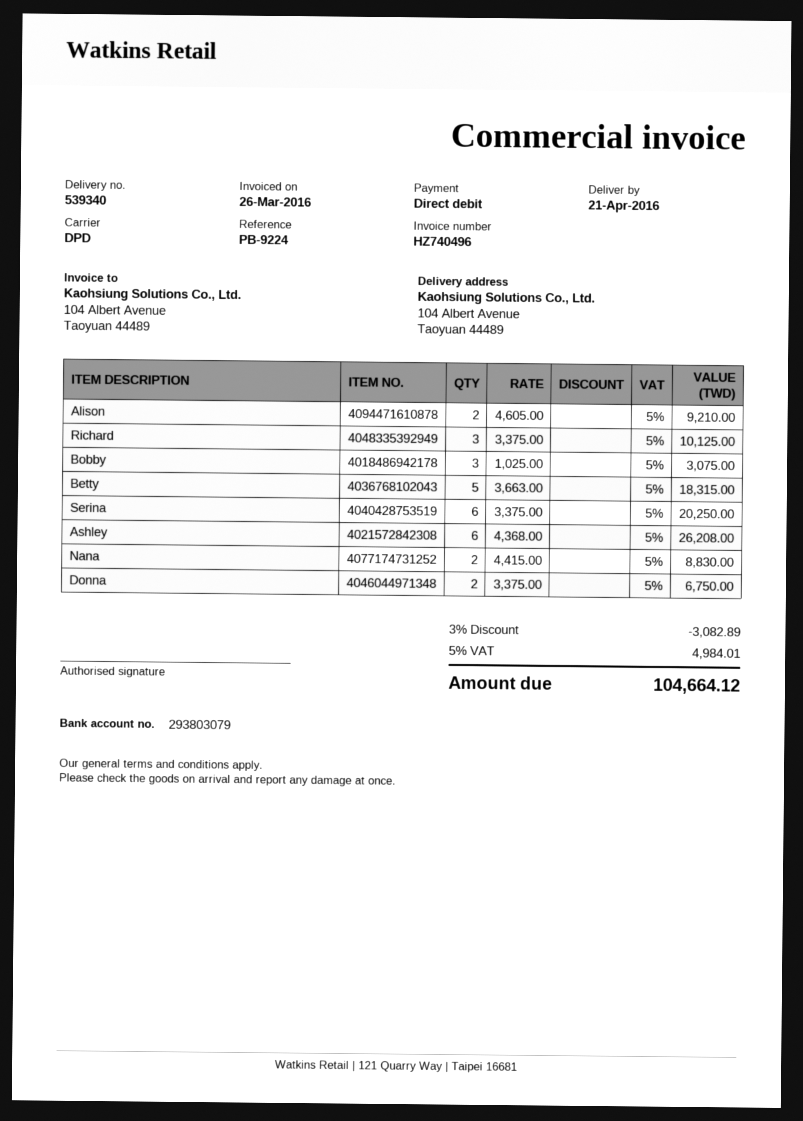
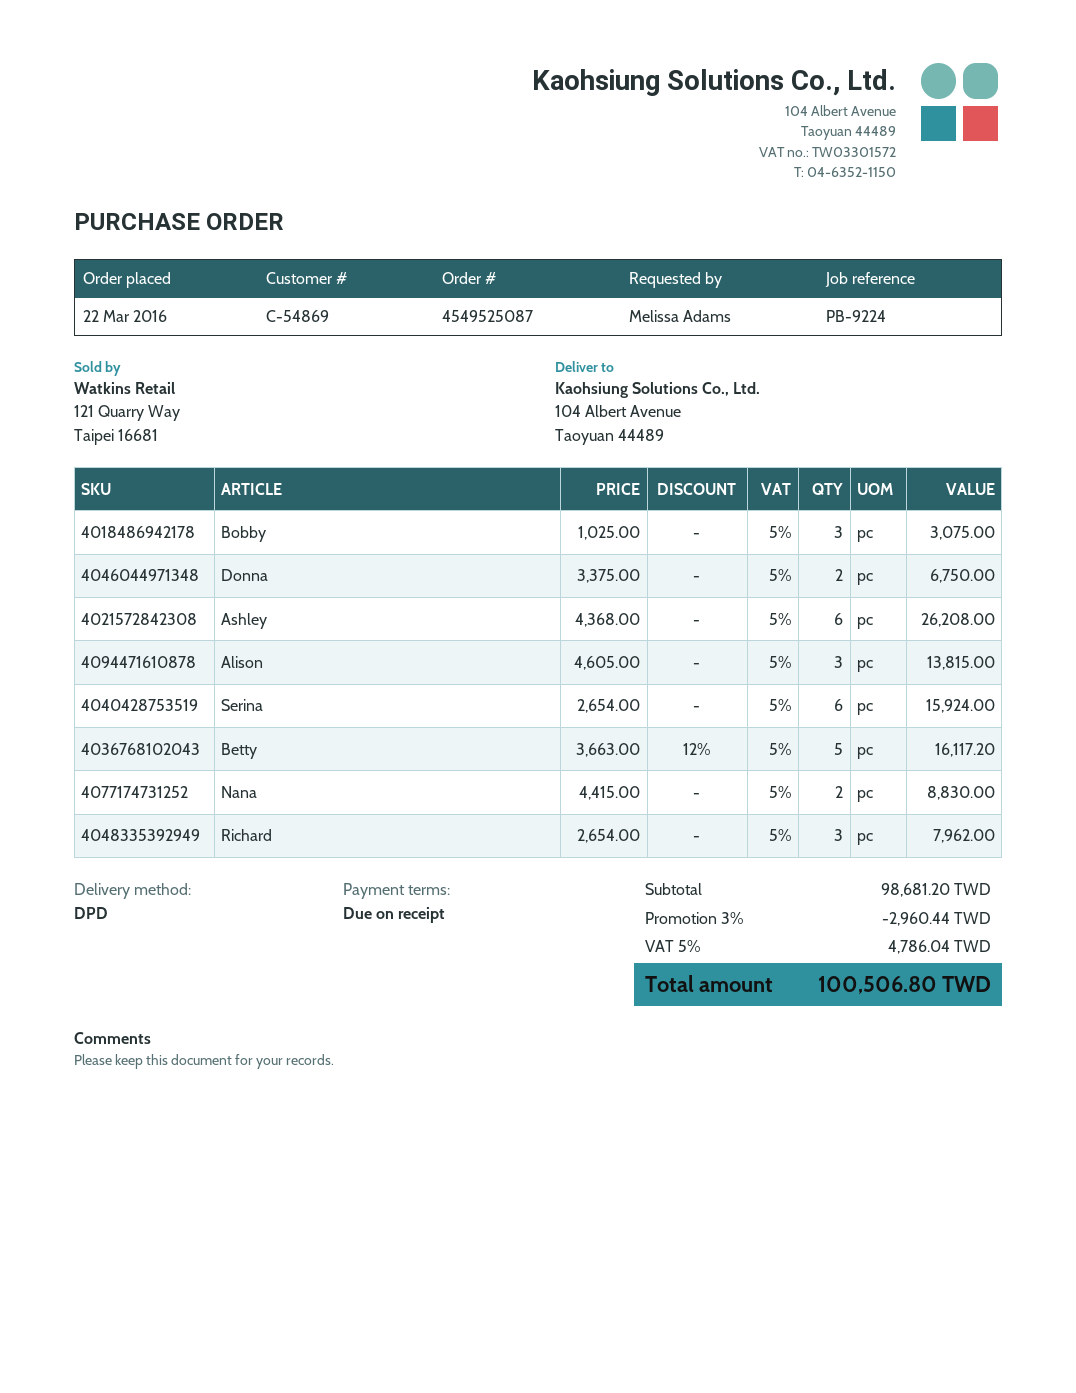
Alison: 2 x 4605.00 = 9210.00 -> 3 x 4605.00 = 13815.00
Richard: 3 x 3375.00 = 10125.00 -> 3 x 2654.00 = 7962.00
Betty: 5 x 3663.00 = 18315.00 -> 5 x 3663.00 - 12% = 16117.20
Serina: 6 x 3375.00 = 20250.00 -> 6 x 2654.00 = 15924.00
discount: 3% = 3082.89 -> 3% = 2960.44
tax: 5% = 4984.01 -> 5% = 4786.04
total: 104664.12 -> 100506.80

